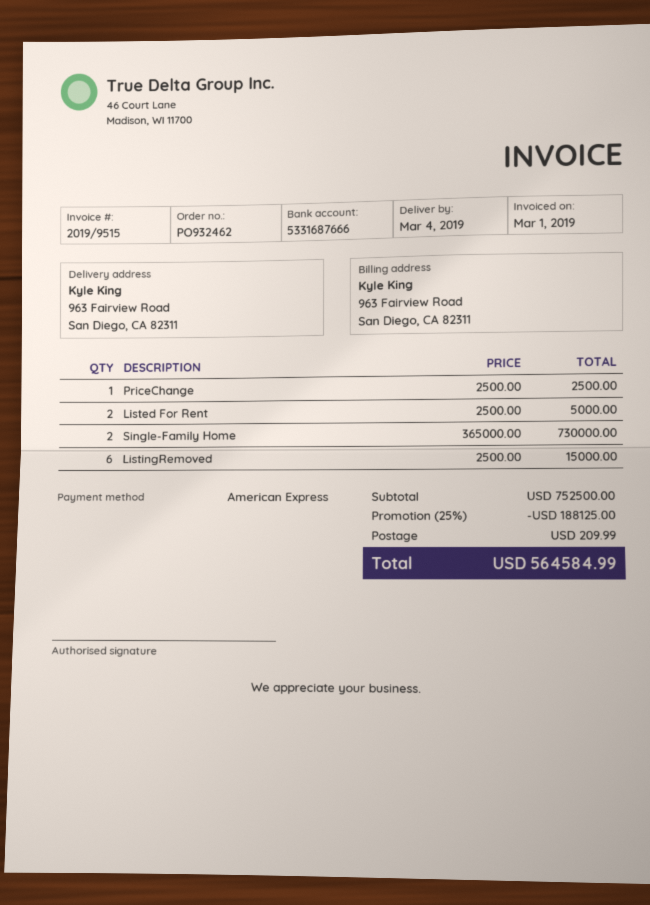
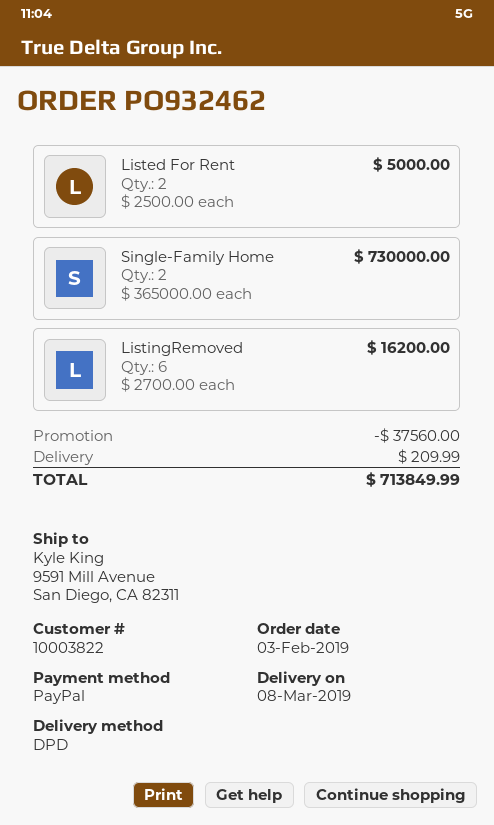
delivery date: 2019-03-04 -> 2019-03-08
payment method: American Express -> PayPal
ship to: 963 Fairview Road, San Diego, CA 82311 -> 9591 Mill Avenue, San Diego, CA 82311
PriceChange: 1 x 2500.00 = 2500.00 -> none
ListingRemoved: 6 x 2500.00 = 15000.00 -> 6 x 2700.00 = 16200.00
discount: 188125.00 -> 37560.00
total: 564584.99 -> 713849.99

